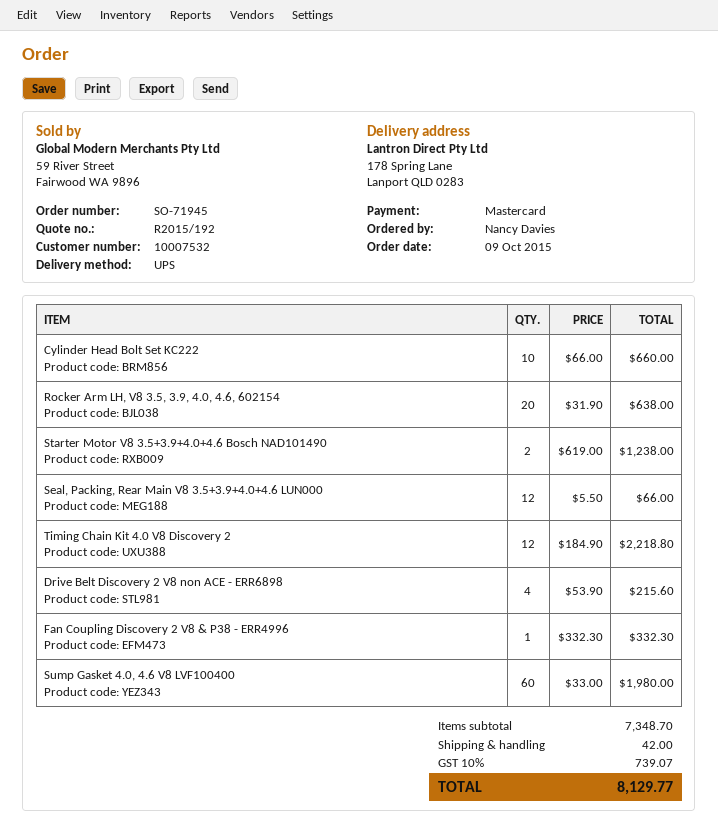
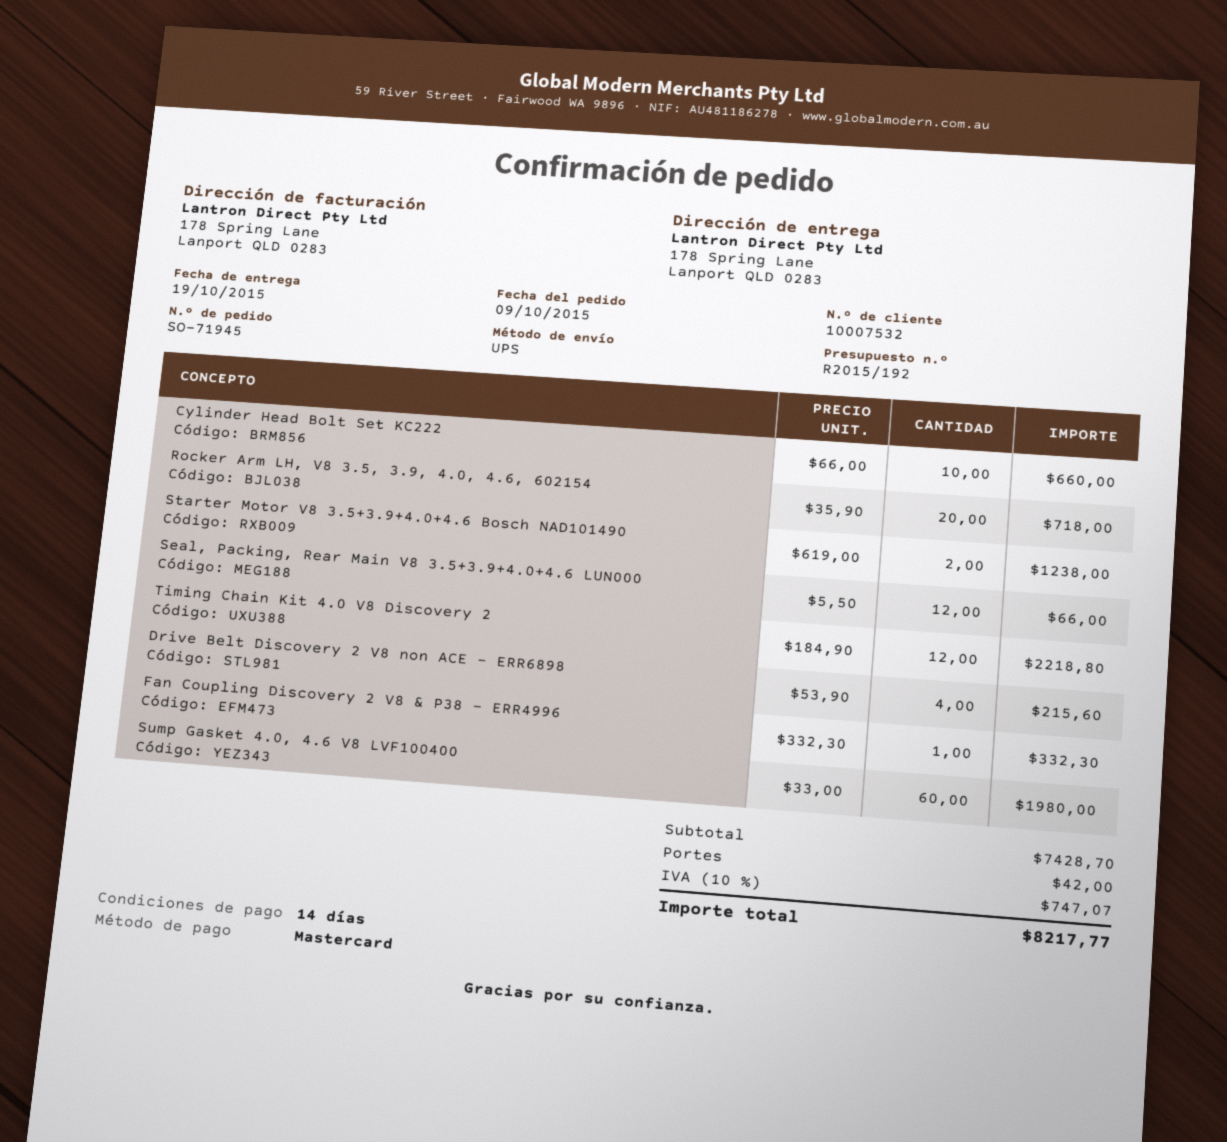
Rocker Arm LH, V8 3.5, 3.9, 4.0, 4.6, 602154: 20 x 31.90 = 638.00 -> 20 x 35.90 = 718.00
subtotal: 7348.70 -> 7428.70
tax: 10% = 739.07 -> 10% = 747.07
total: 8129.77 -> 8217.77

